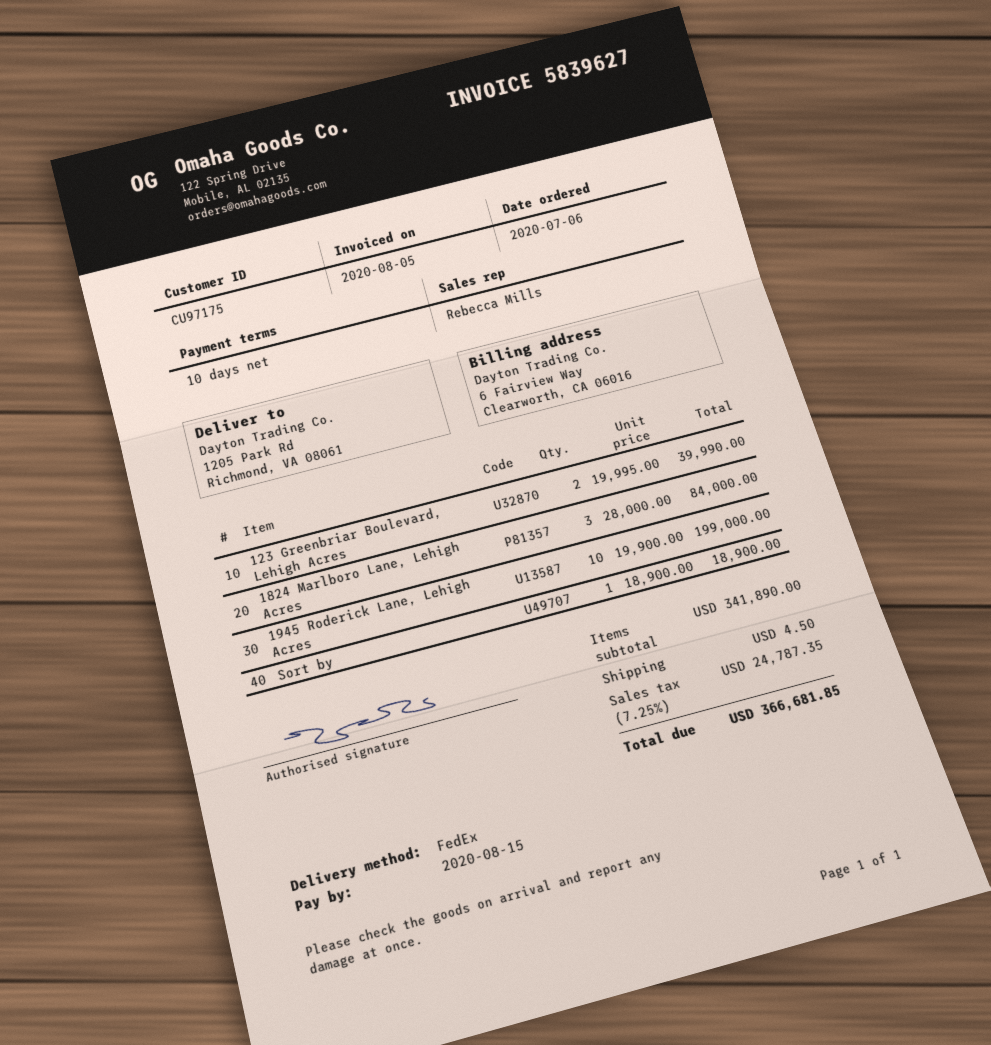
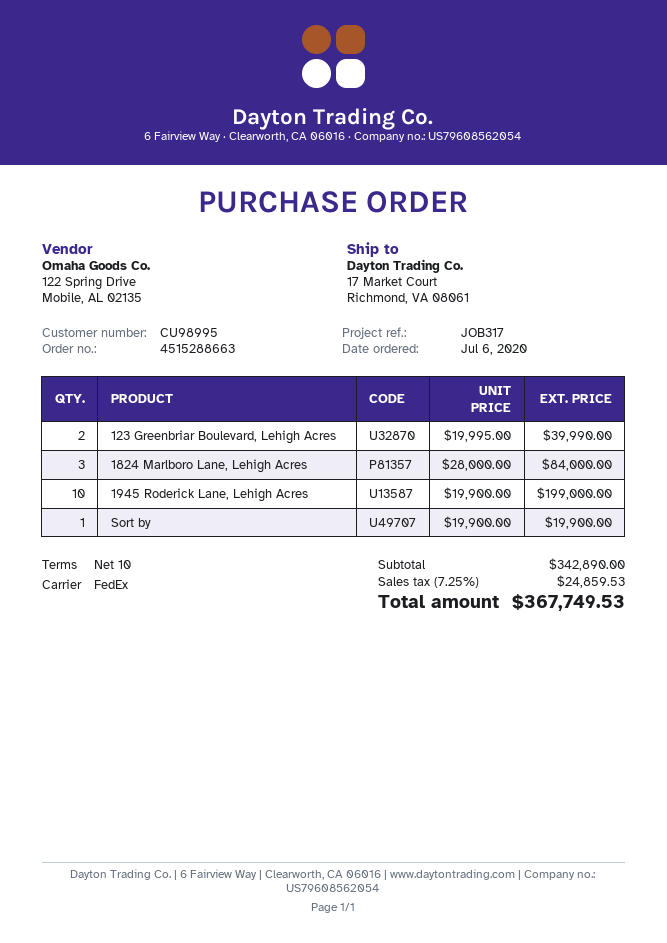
customer number: CU97175 -> CU98995
ship to: 1205 Park Rd, Richmond, VA 08061 -> 17 Market Court, Richmond, VA 08061
Sort by: 1 x 18900.00 = 18900.00 -> 1 x 19900.00 = 19900.00
subtotal: 341890.00 -> 342890.00
shipping: 4.50 -> none
tax: 7.25% = 24787.35 -> 7.25% = 24859.53
total: 366681.85 -> 367749.53

